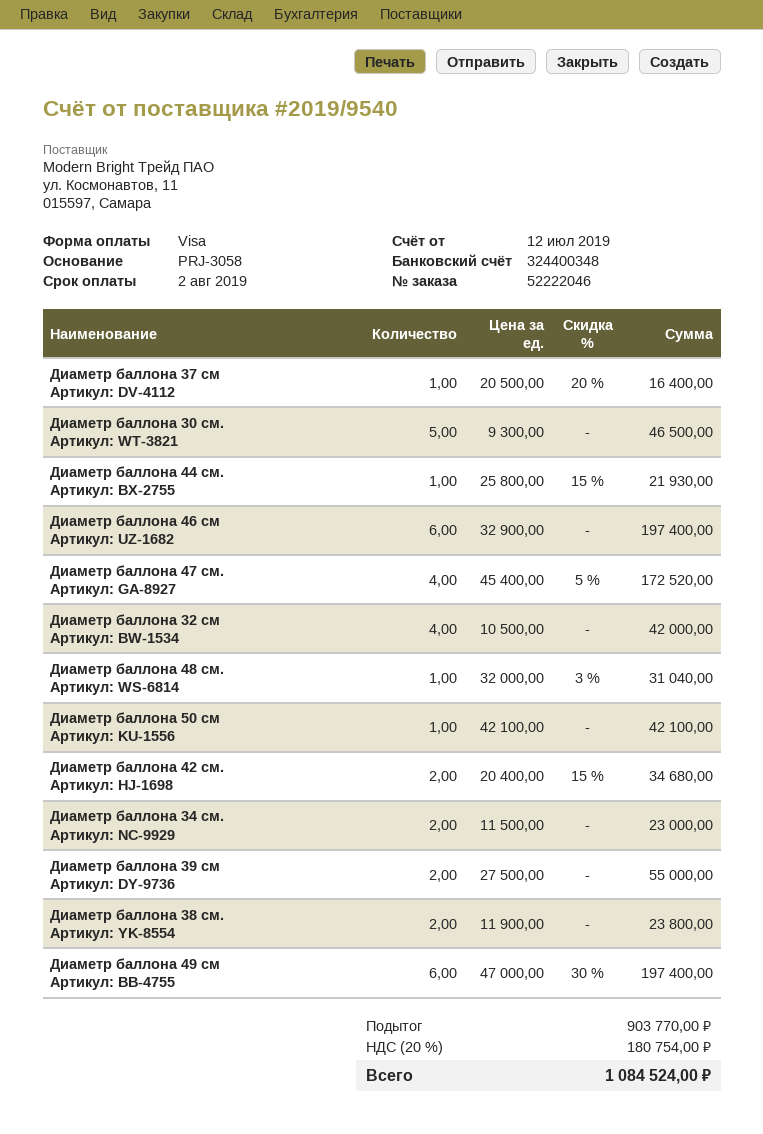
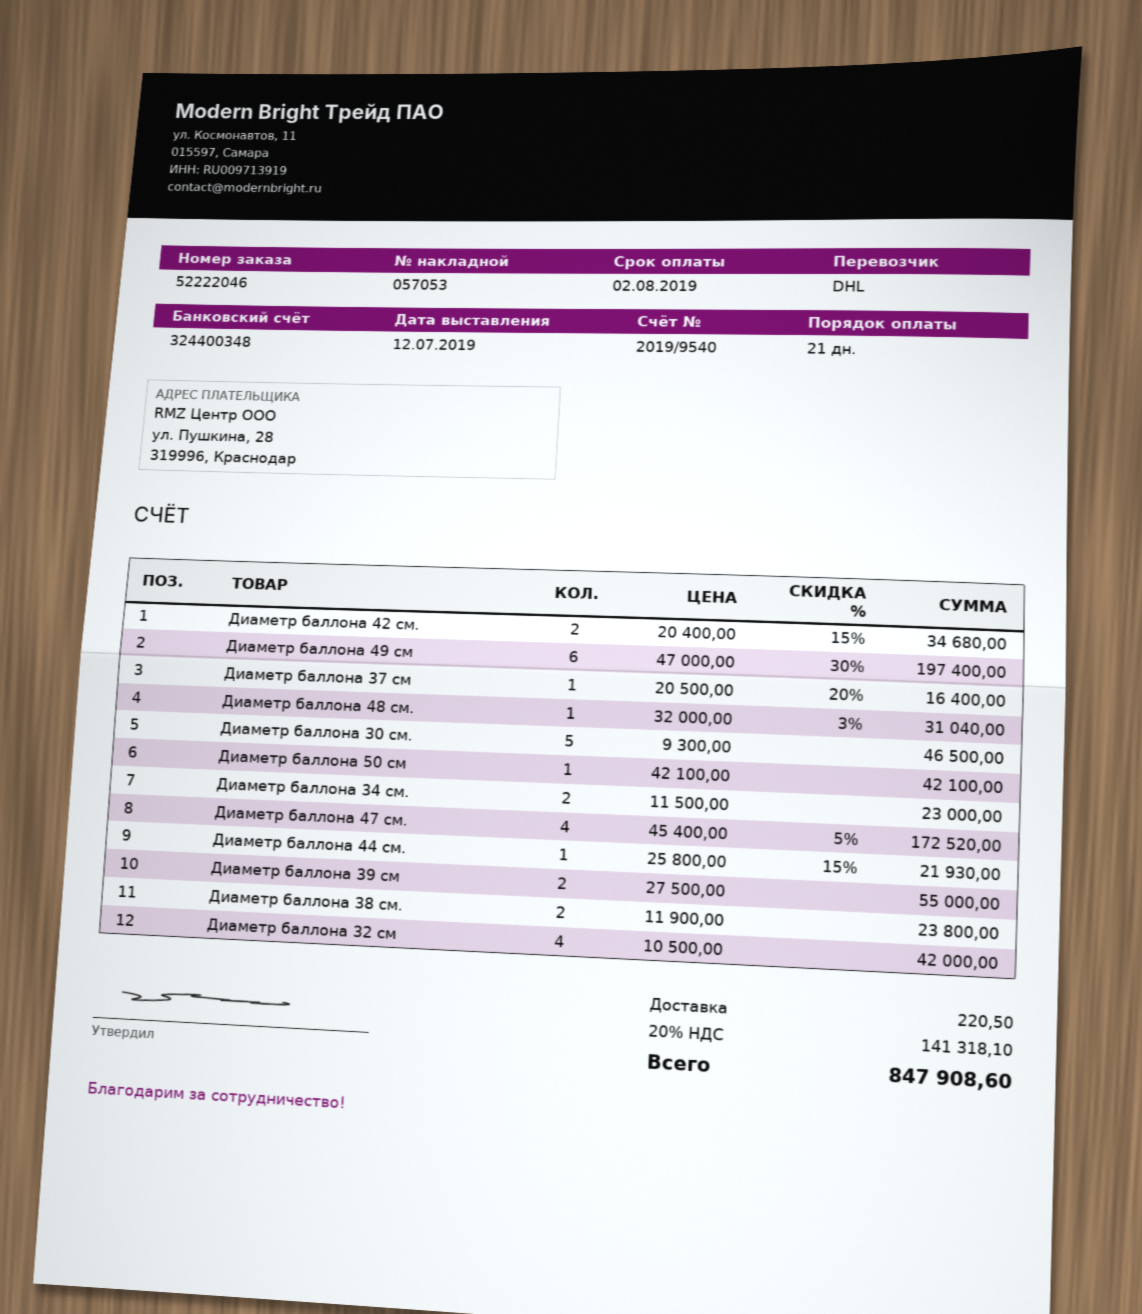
Диаметр баллона 46 см: 6 x 32900.00 = 197400.00 -> none
shipping: none -> 220.50
tax: 20% = 180754.00 -> 20% = 141318.10
total: 1084524.00 -> 847908.60

